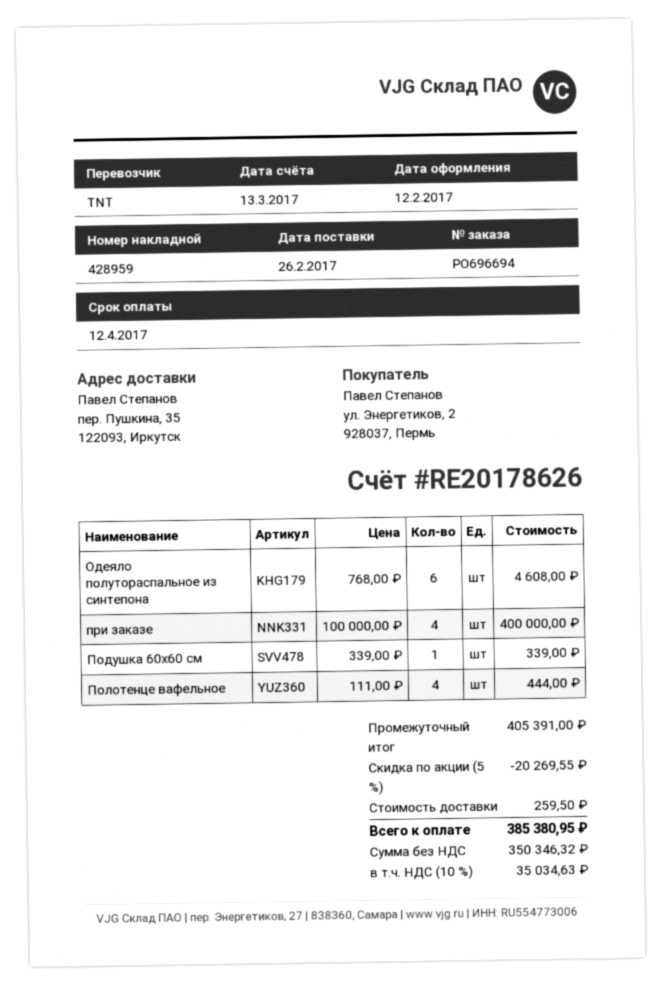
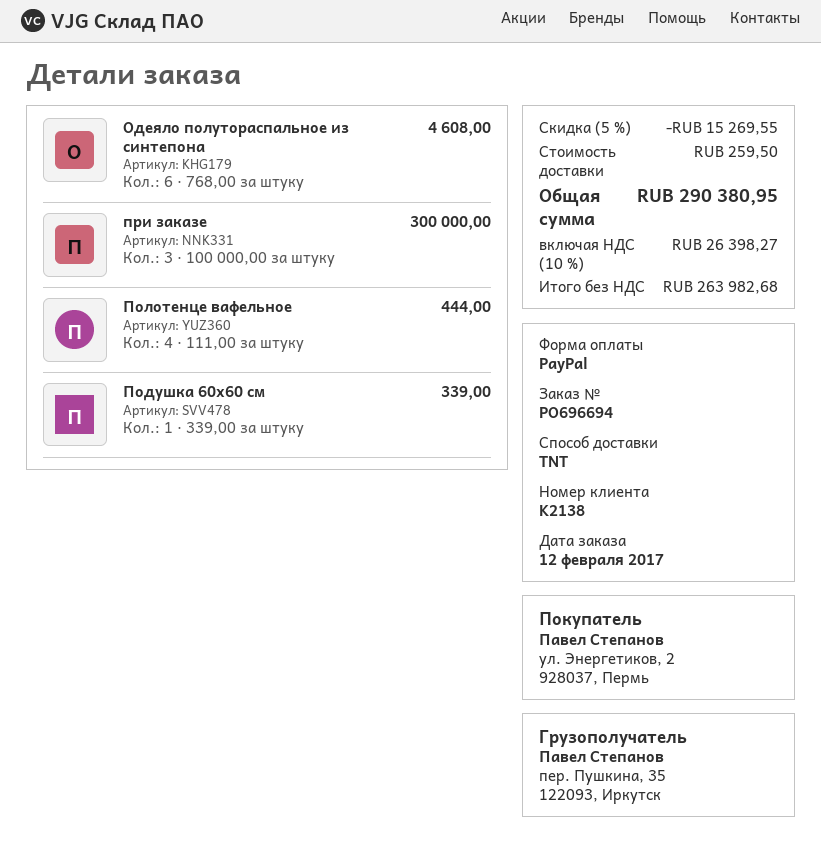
при заказе: 4 x 100000.00 = 400000.00 -> 3 x 100000.00 = 300000.00
discount: 5% = 20269.55 -> 5% = 15269.55
net: 350346.32 -> 263982.68
tax: 10% = 35034.63 -> 10% = 26398.27
total: 385380.95 -> 290380.95

